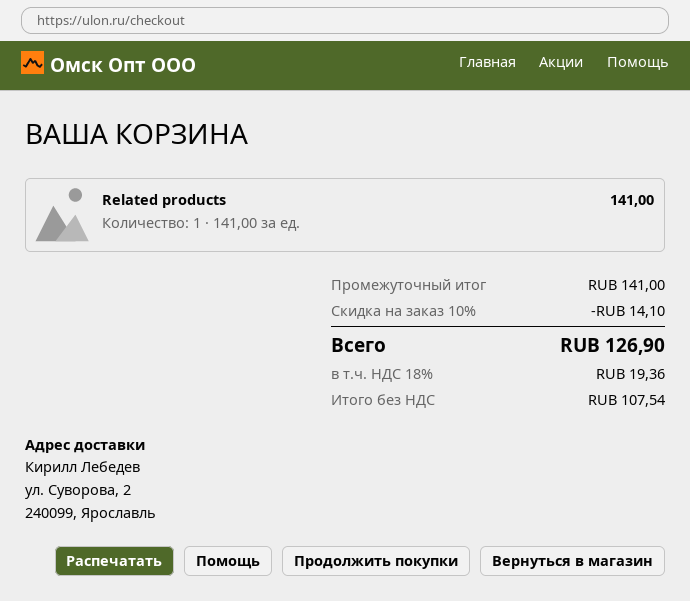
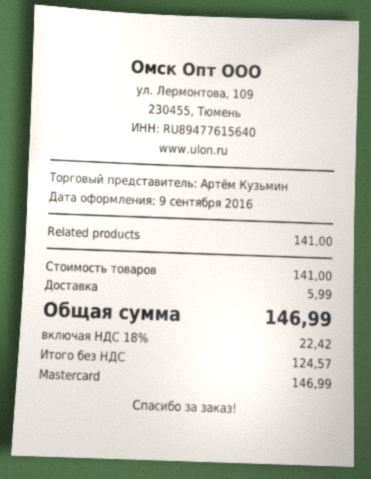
discount: 10% = 14.10 -> none
shipping: none -> 5.99
net: 107.54 -> 124.57
tax: 18% = 19.36 -> 18% = 22.42
total: 126.90 -> 146.99

